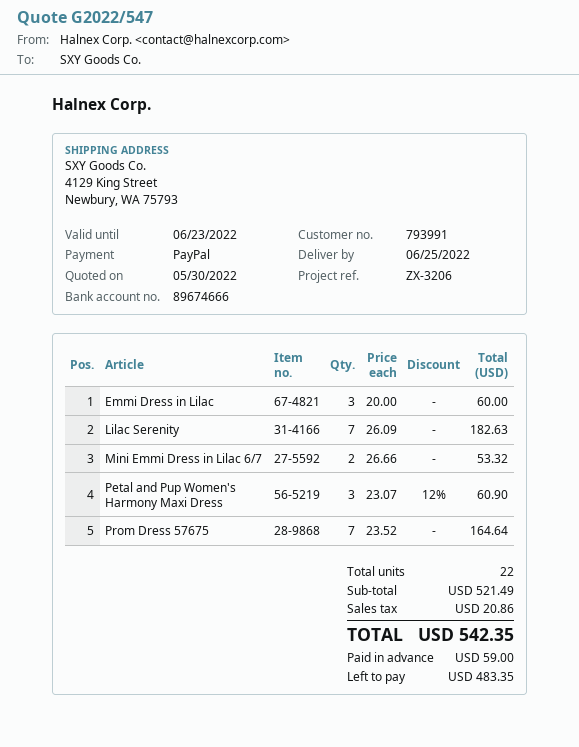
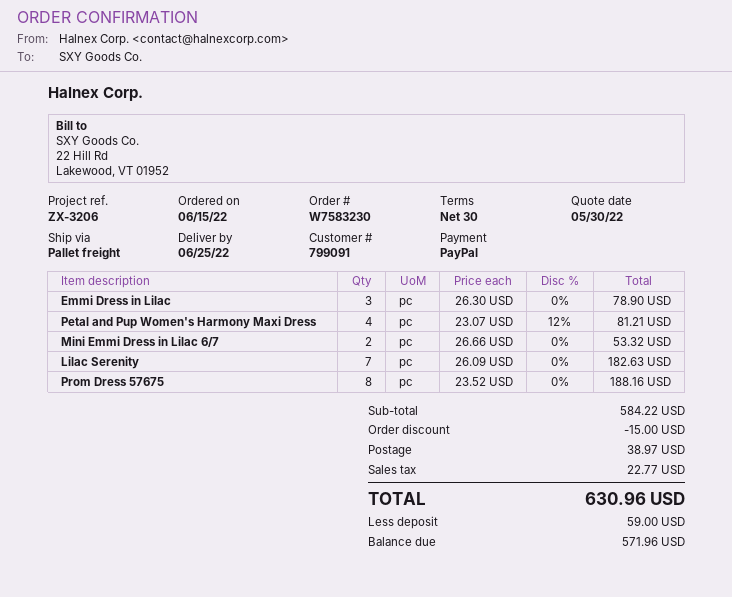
customer number: 793991 -> 799091
Emmi Dress in Lilac: 3 x 20.00 = 60.00 -> 3 x 26.30 = 78.90
Petal and Pup Women's Harmony Maxi Dress: 3 x 23.07 - 12% = 60.90 -> 4 x 23.07 - 12% = 81.21
Prom Dress 57675: 7 x 23.52 = 164.64 -> 8 x 23.52 = 188.16
subtotal: 521.49 -> 584.22
discount: none -> 15.00
shipping: none -> 38.97
tax: 20.86 -> 22.77
total: 542.35 -> 630.96
balance: 483.35 -> 571.96

